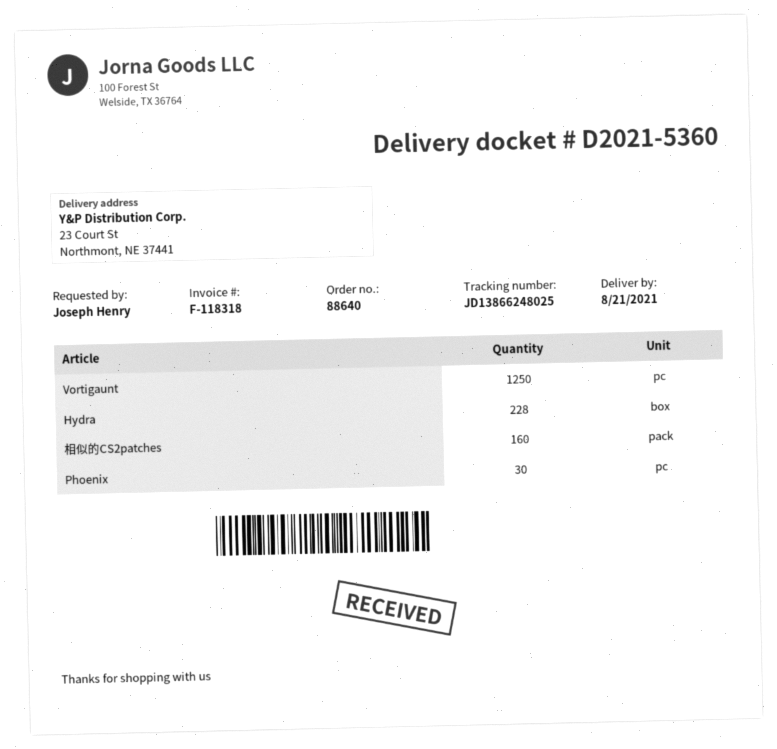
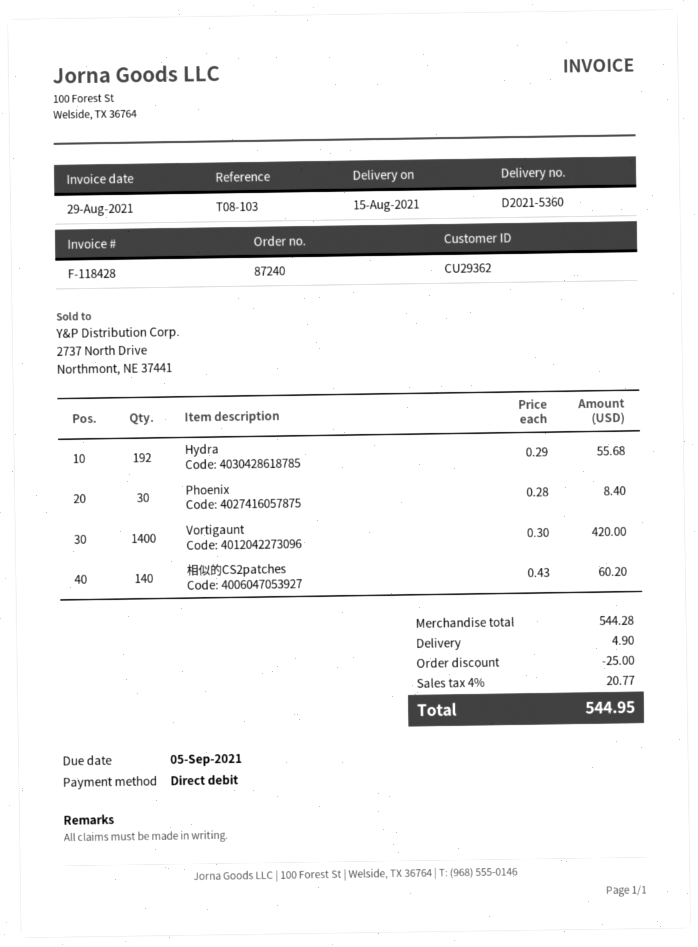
order number: 88640 -> 87240
delivery date: 2021-08-21 -> 2021-08-15
invoice number: F-118318 -> F-118428
Vortigaunt: 1250 -> 1400
Hydra: 228 -> 192
相似的CS2patches: 160 -> 140

